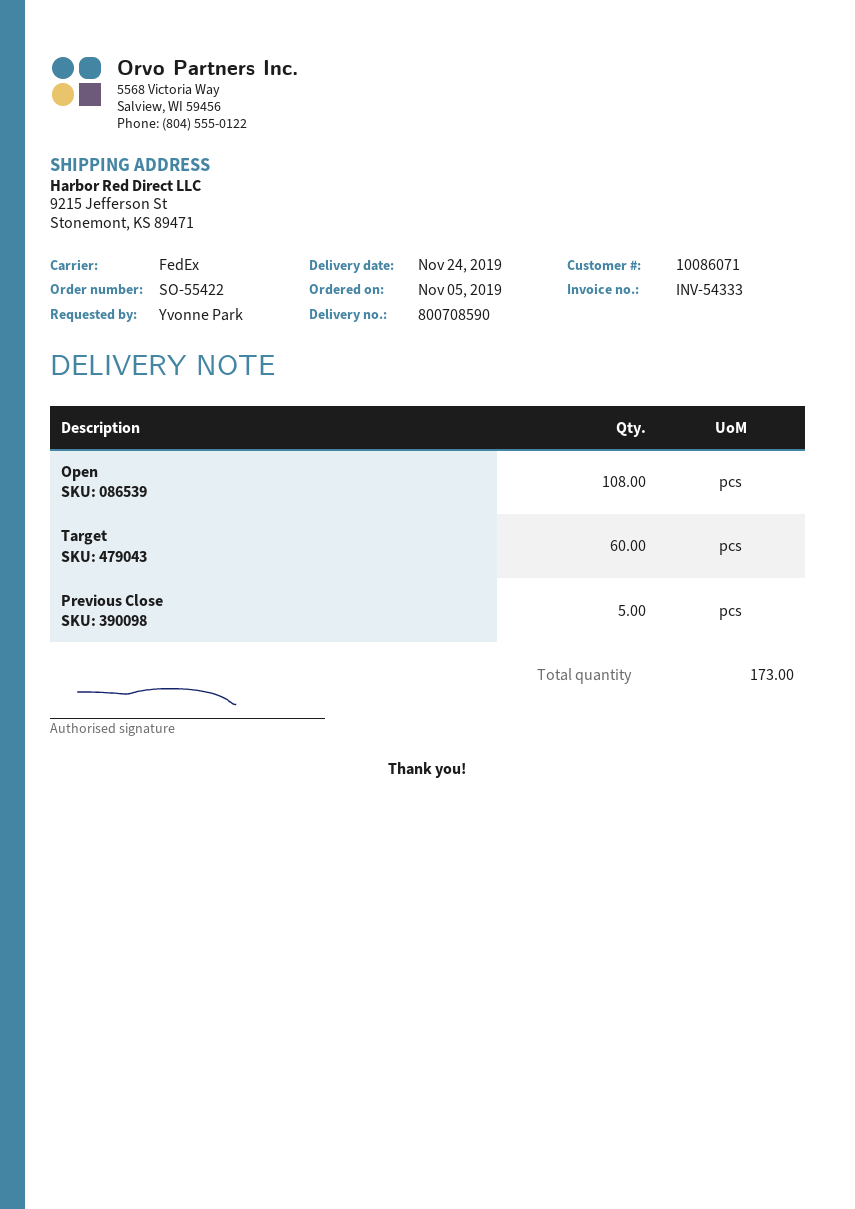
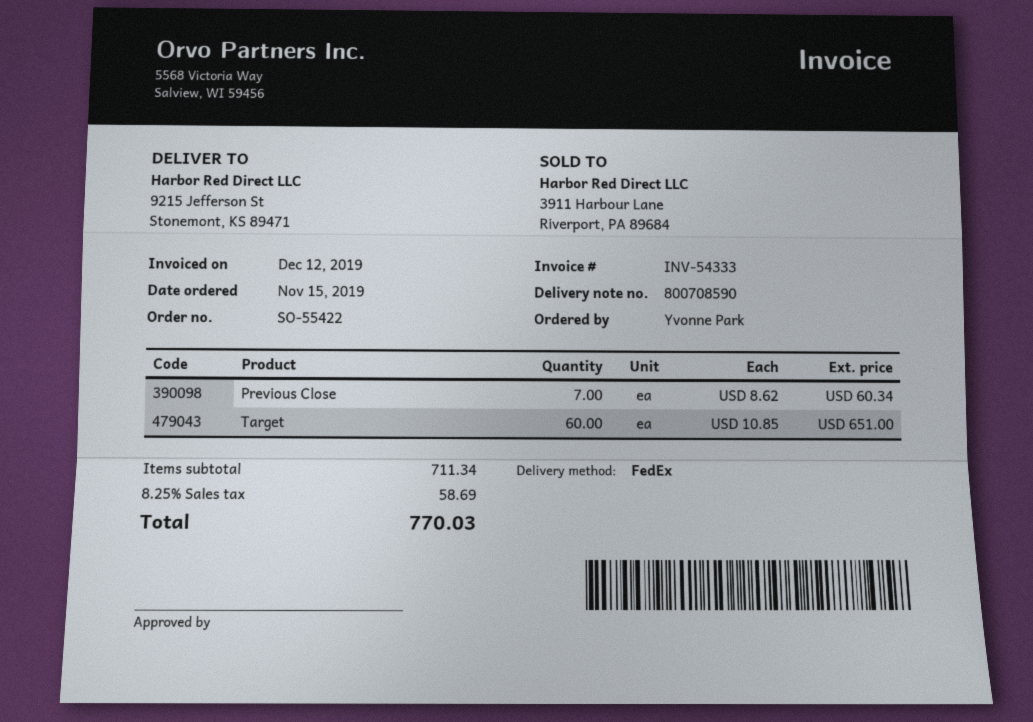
order date: 2019-11-05 -> 2019-11-15
Open: 108 -> none
Previous Close: 5 -> 7

